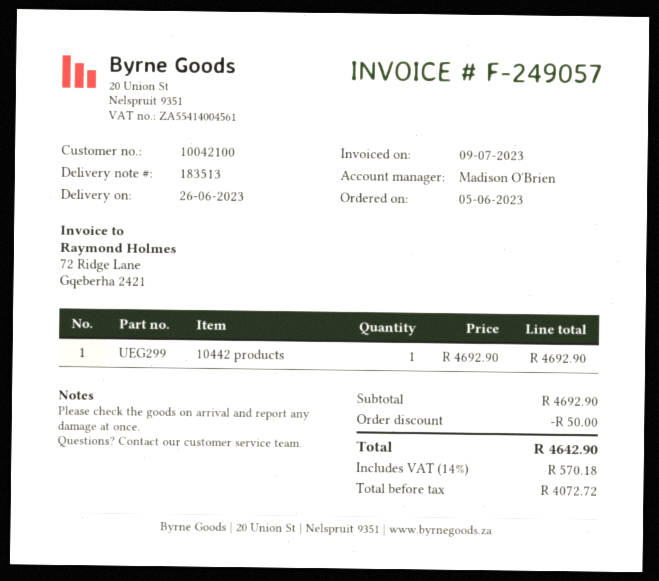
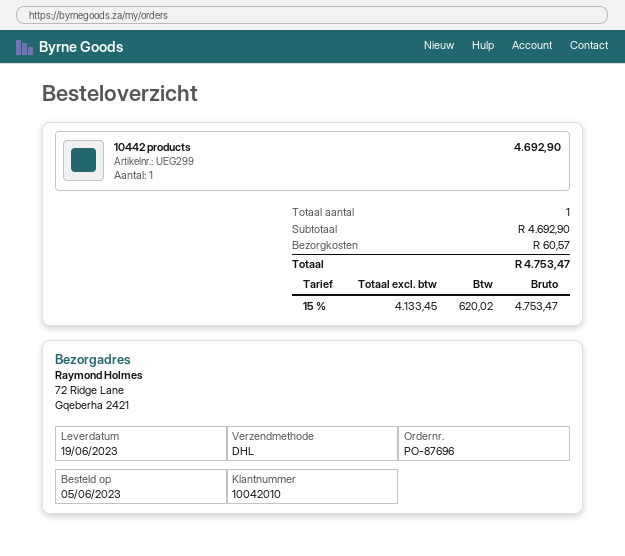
delivery date: 2023-06-26 -> 2023-06-19
customer number: 10042100 -> 10042010
discount: 50.00 -> none
shipping: none -> 60.57
net: 4072.72 -> 4133.45
tax: 14% = 570.18 -> 15% = 620.02
total: 4642.90 -> 4753.47

